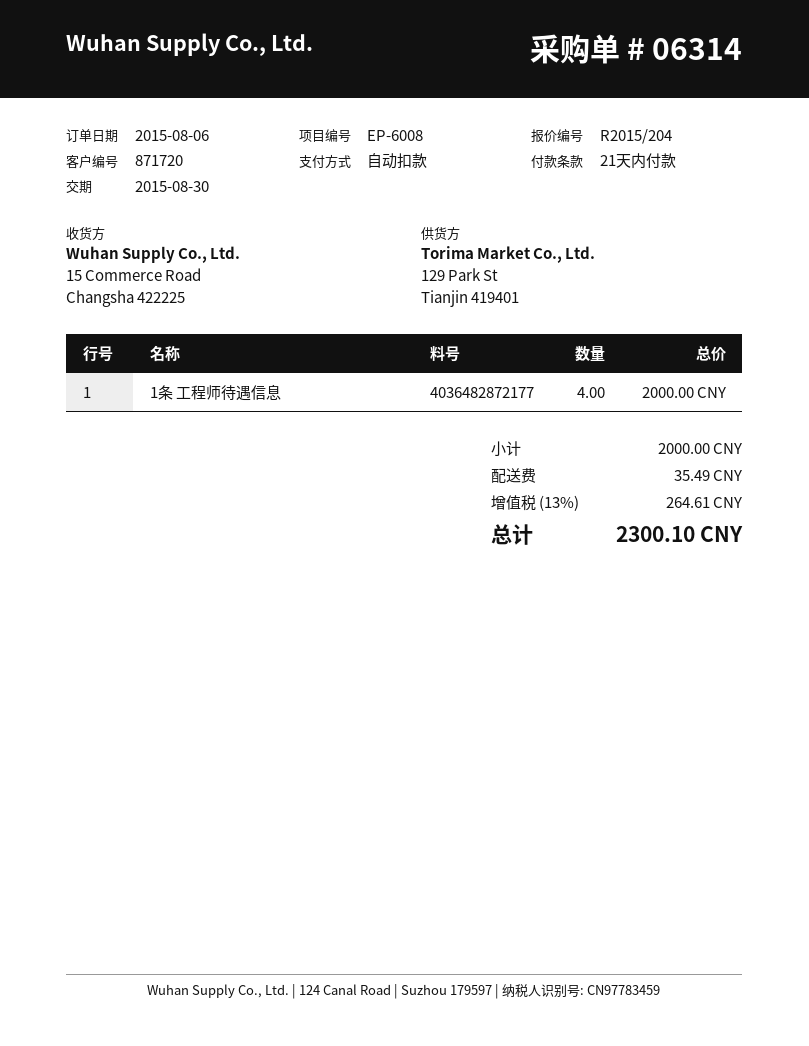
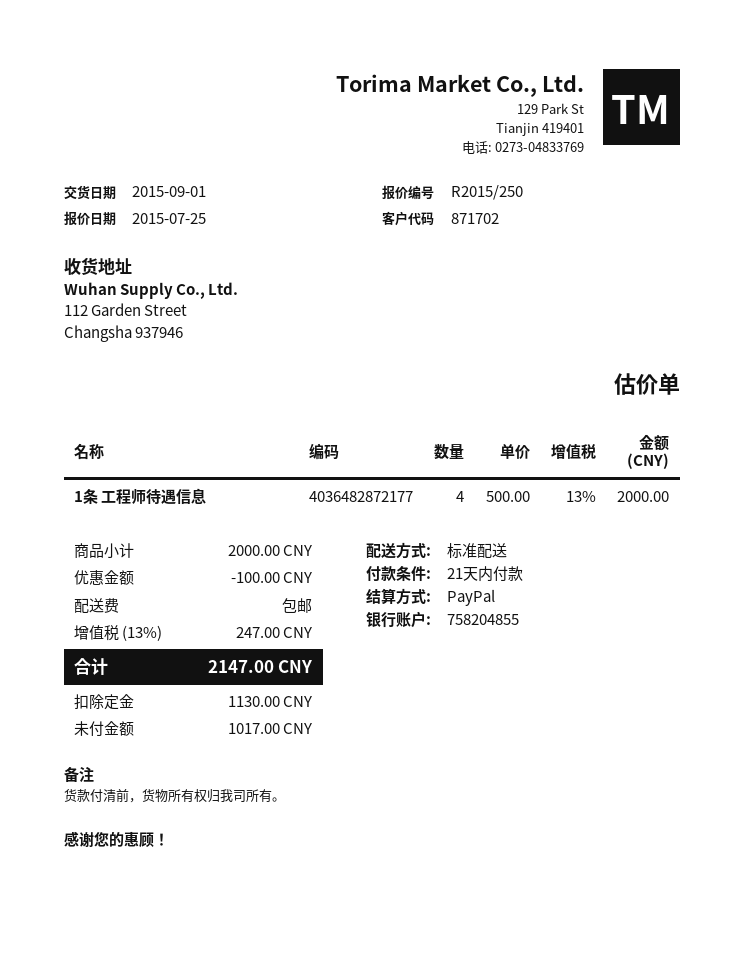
quote number: R2015/204 -> R2015/250
delivery date: 2015-08-30 -> 2015-09-01
customer number: 871720 -> 871702
payment method: direct debit -> PayPal
ship to: 15 Commerce Road, Changsha 422225 -> 112 Garden Street, Changsha 937946
discount: none -> 100.00
shipping: 35.49 -> 0.00
tax: 13% = 264.61 -> 13% = 247.00
total: 2300.10 -> 2147.00

